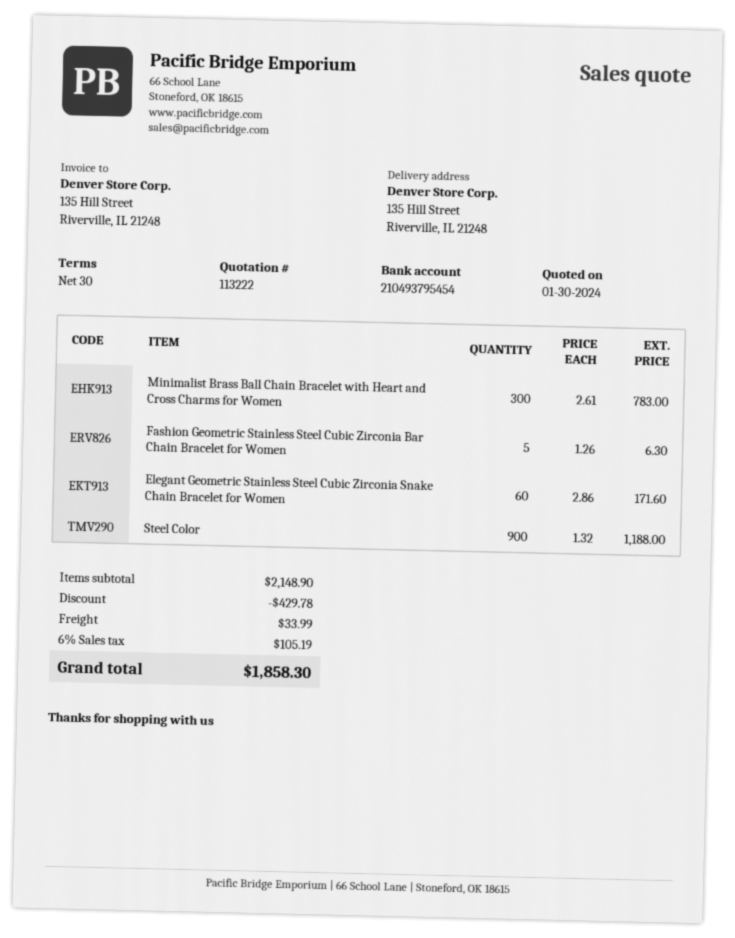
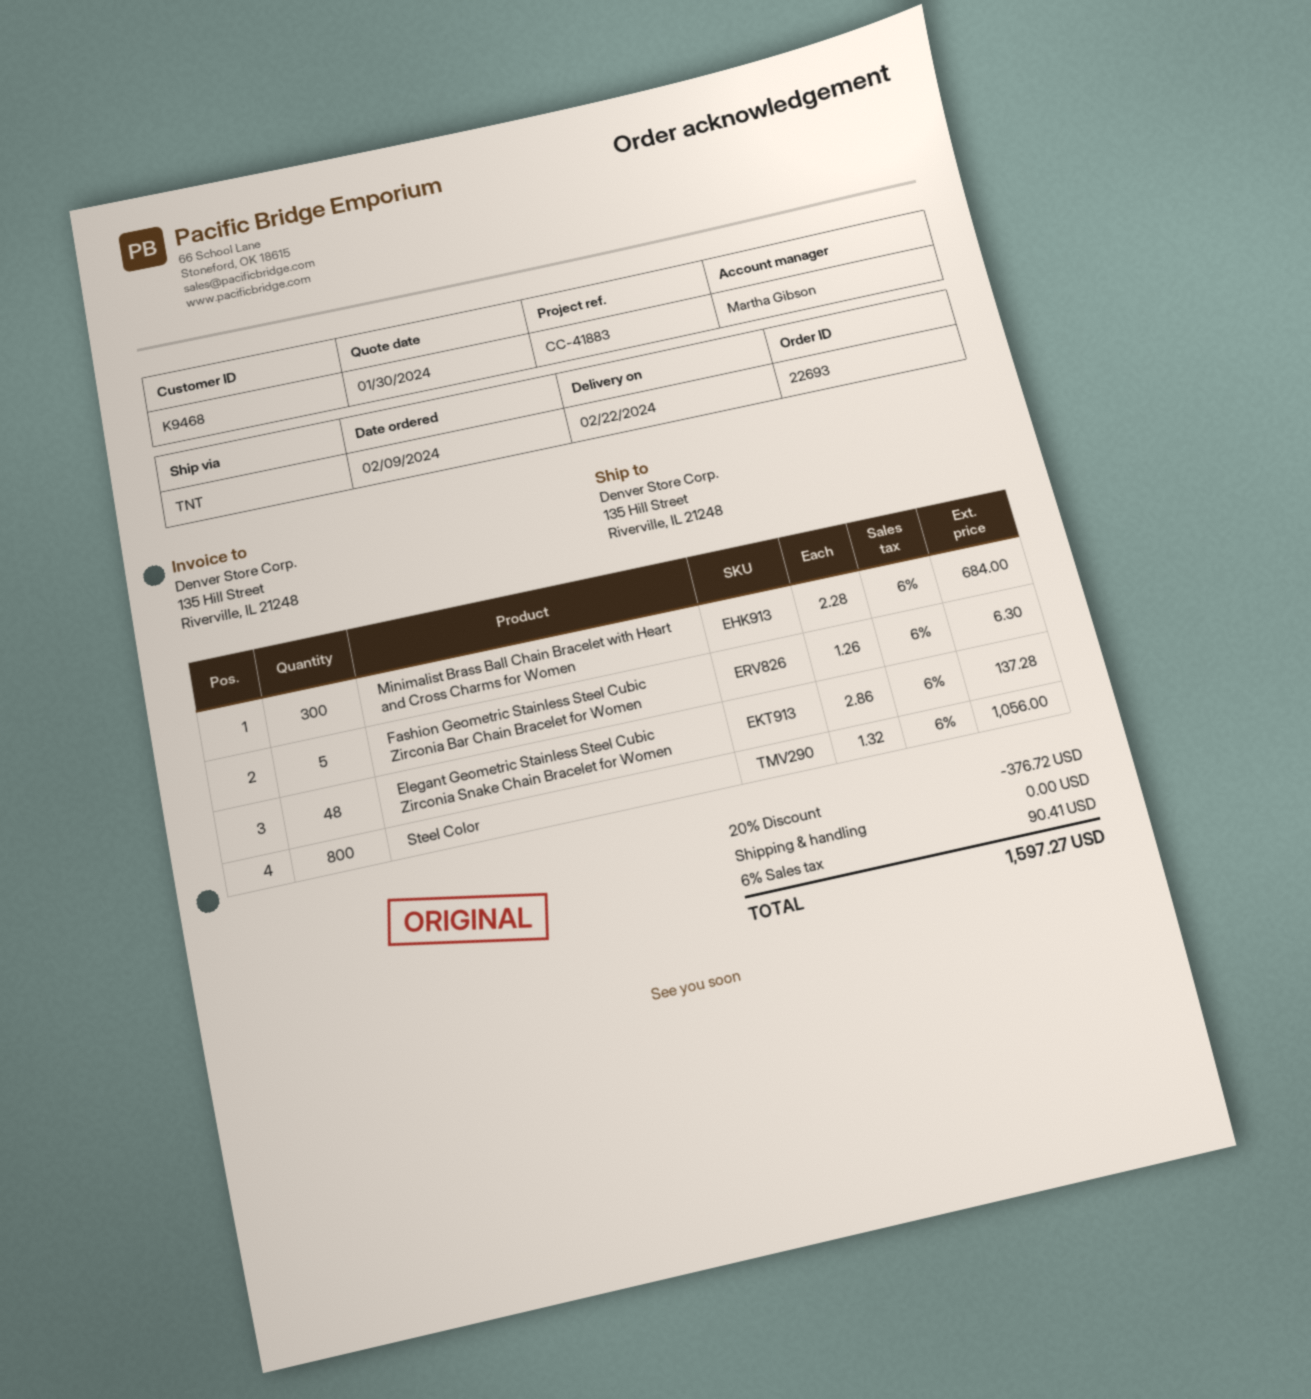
Minimalist Brass Ball Chain Bracelet with Heart and Cross Charms for Women: 300 x 2.61 = 783.00 -> 300 x 2.28 = 684.00
Elegant Geometric Stainless Steel Cubic Zirconia Snake Chain Bracelet for Women: 60 x 2.86 = 171.60 -> 48 x 2.86 = 137.28
Steel Color: 900 x 1.32 = 1188.00 -> 800 x 1.32 = 1056.00
discount: 429.78 -> 376.72
shipping: 33.99 -> 0.00
tax: 6% = 105.19 -> 6% = 90.41
total: 1858.30 -> 1597.27

